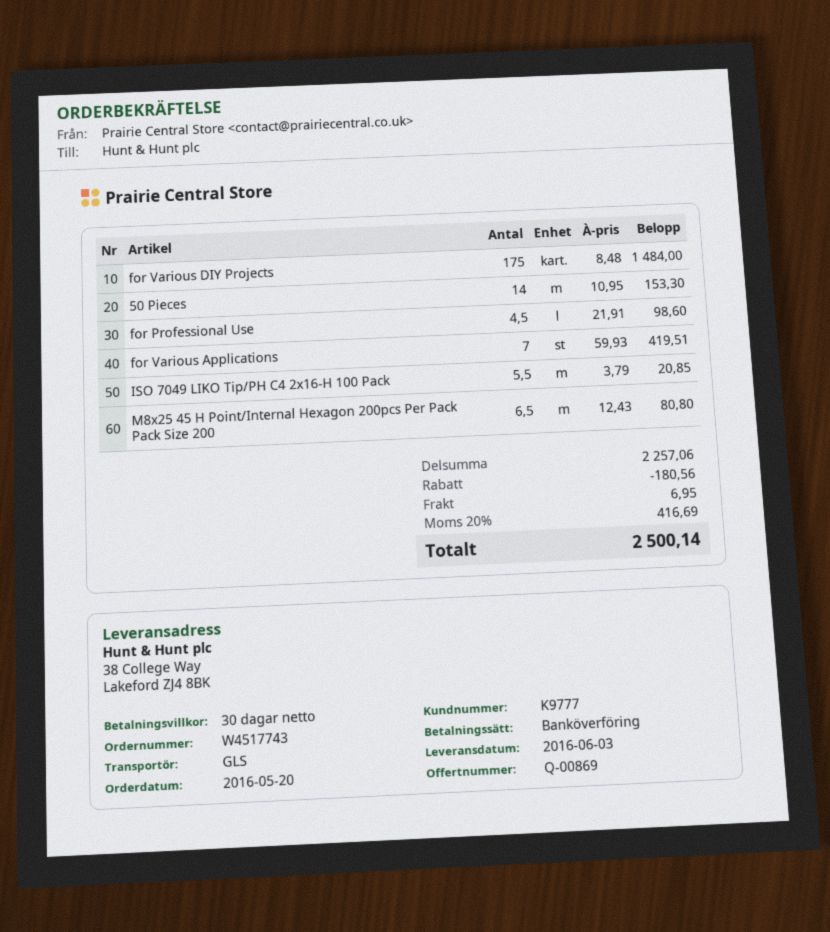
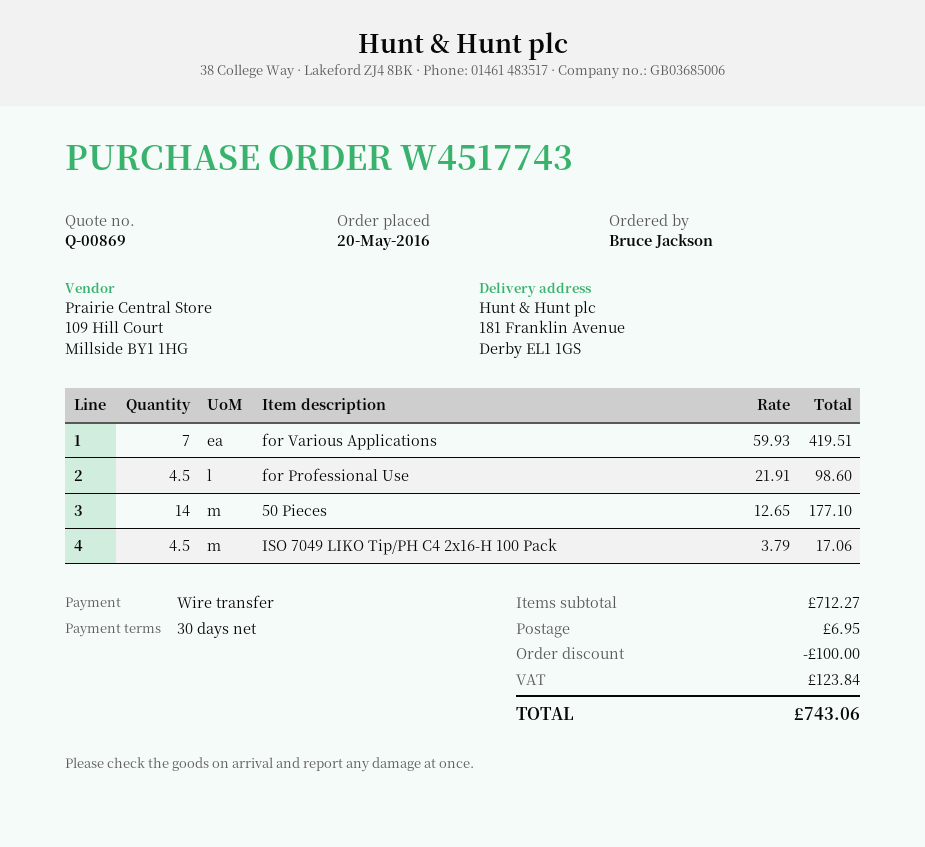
ship to: 38 College Way, Lakeford ZJ4 8BK -> 181 Franklin Avenue, Derby EL1 1GS
for Various DIY Projects: 175 x 8.48 = 1484.00 -> none
50 Pieces: 14 x 10.95 = 153.30 -> 14 x 12.65 = 177.10
ISO 7049 LIKO Tip/PH C4 2x16-H 100 Pack: 5.5 x 3.79 = 20.85 -> 4.5 x 3.79 = 17.06
M8x25 45 H Point/Internal Hexagon 200pcs Per Pack Pack Size 200: 6.5 x 12.43 = 80.80 -> none
subtotal: 2257.06 -> 712.27
discount: 180.56 -> 100.00
tax: 416.69 -> 123.84
total: 2500.14 -> 743.06

